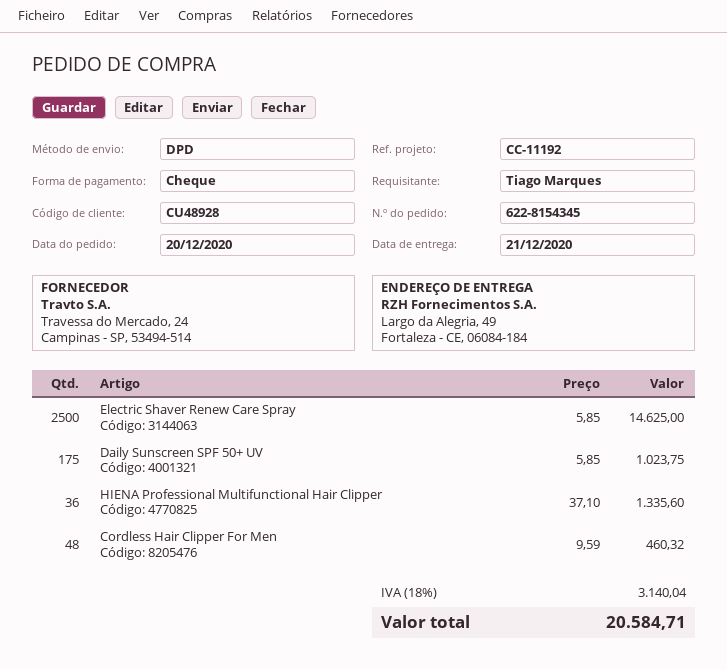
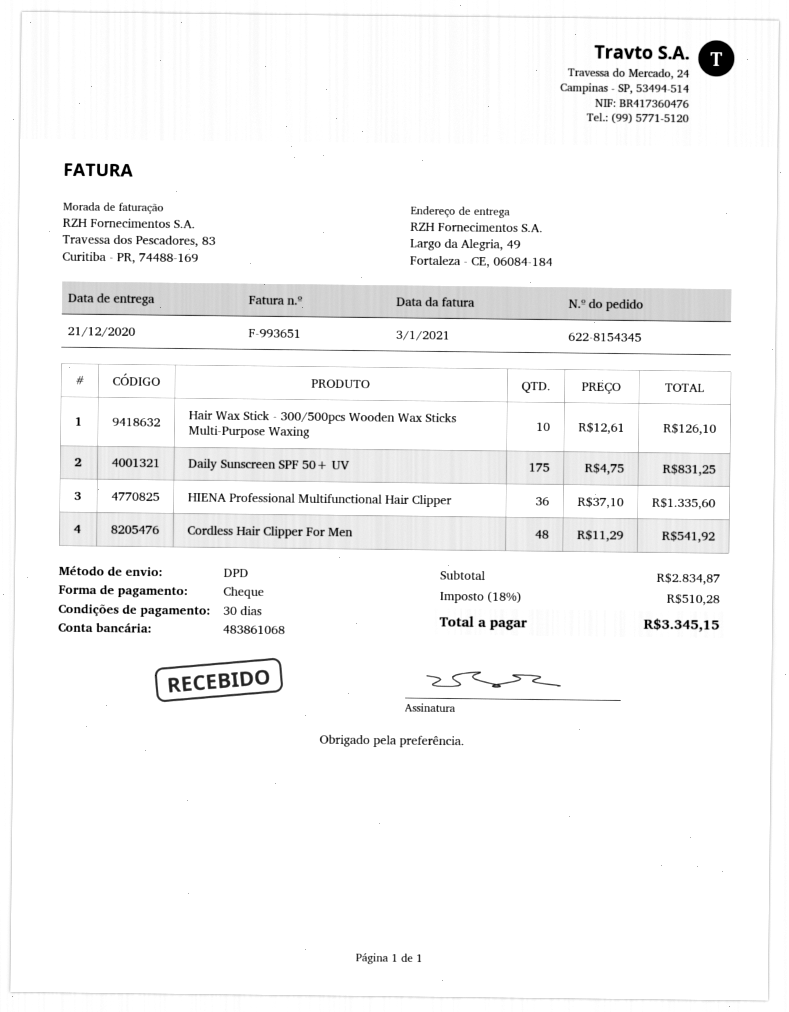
Electric Shaver Renew Care Spray: 2500 x 5.85 = 14625.00 -> none
Daily Sunscreen SPF 50+ UV: 175 x 5.85 = 1023.75 -> 175 x 4.75 = 831.25
Cordless Hair Clipper For Men: 48 x 9.59 = 460.32 -> 48 x 11.29 = 541.92
Hair Wax Stick - 300/500pcs Wooden Wax Sticks Multi-Purpose Waxing: none -> 10 x 12.61 = 126.10
tax: 18% = 3140.04 -> 18% = 510.28
total: 20584.71 -> 3345.15

